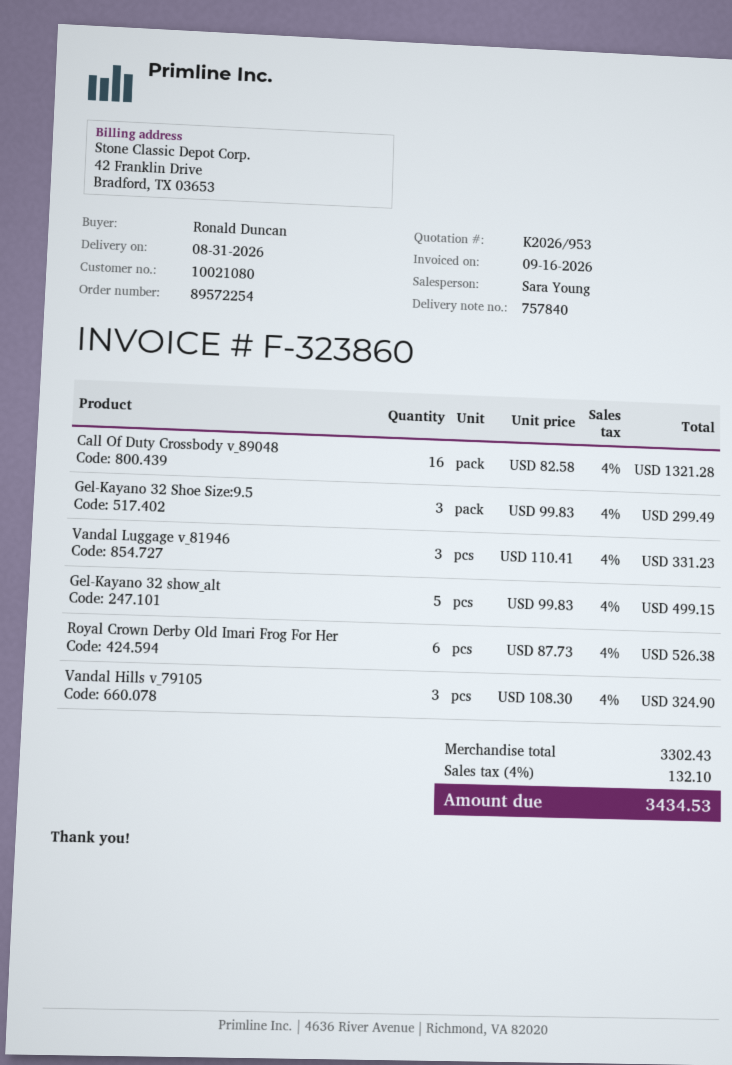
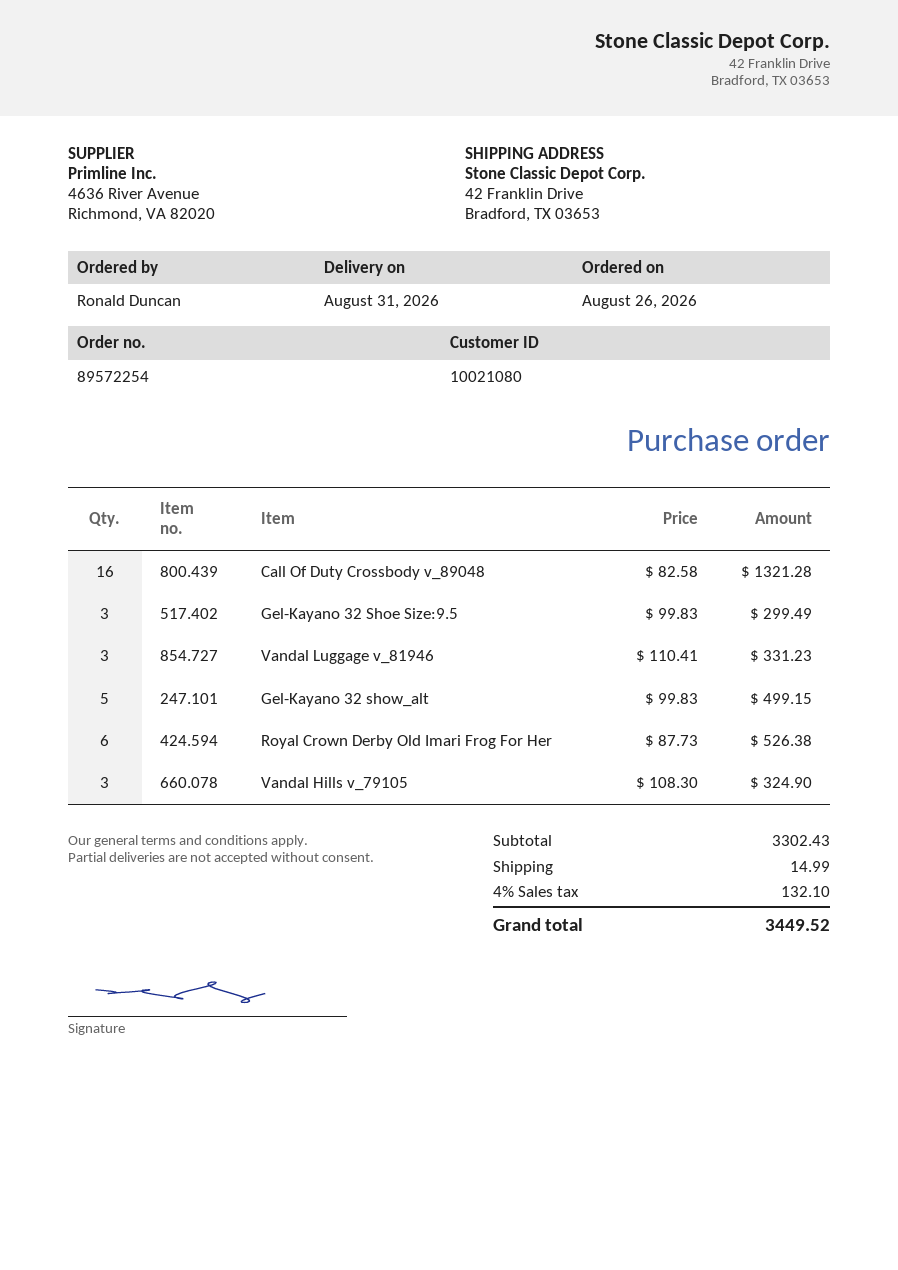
shipping: none -> 14.99
total: 3434.53 -> 3449.52

